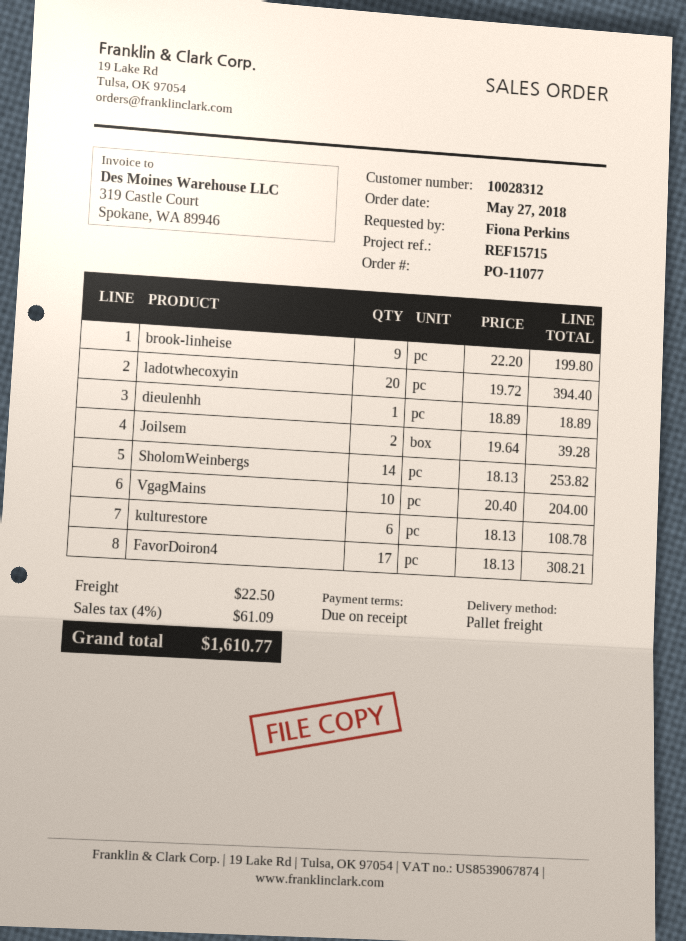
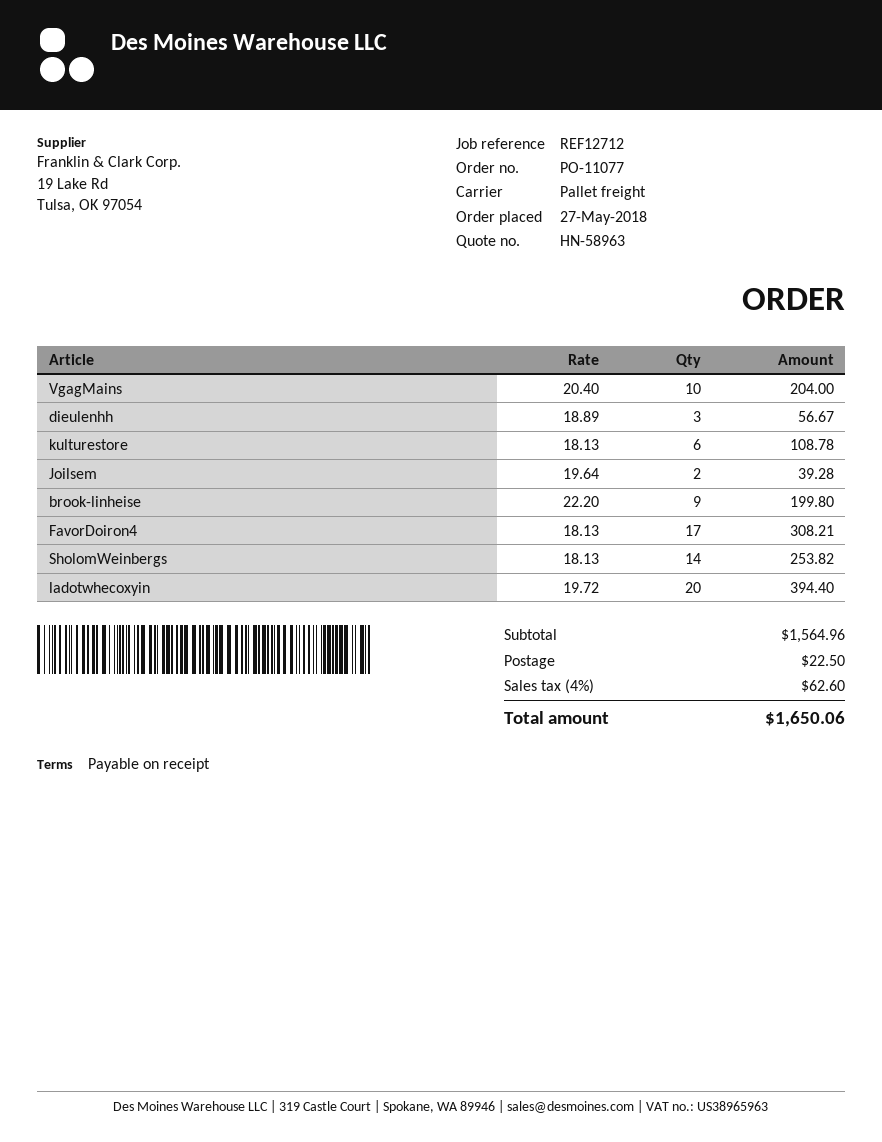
reference: REF15715 -> REF12712
dieulenhh: 1 x 18.89 = 18.89 -> 3 x 18.89 = 56.67
tax: 4% = 61.09 -> 4% = 62.60
total: 1610.77 -> 1650.06

